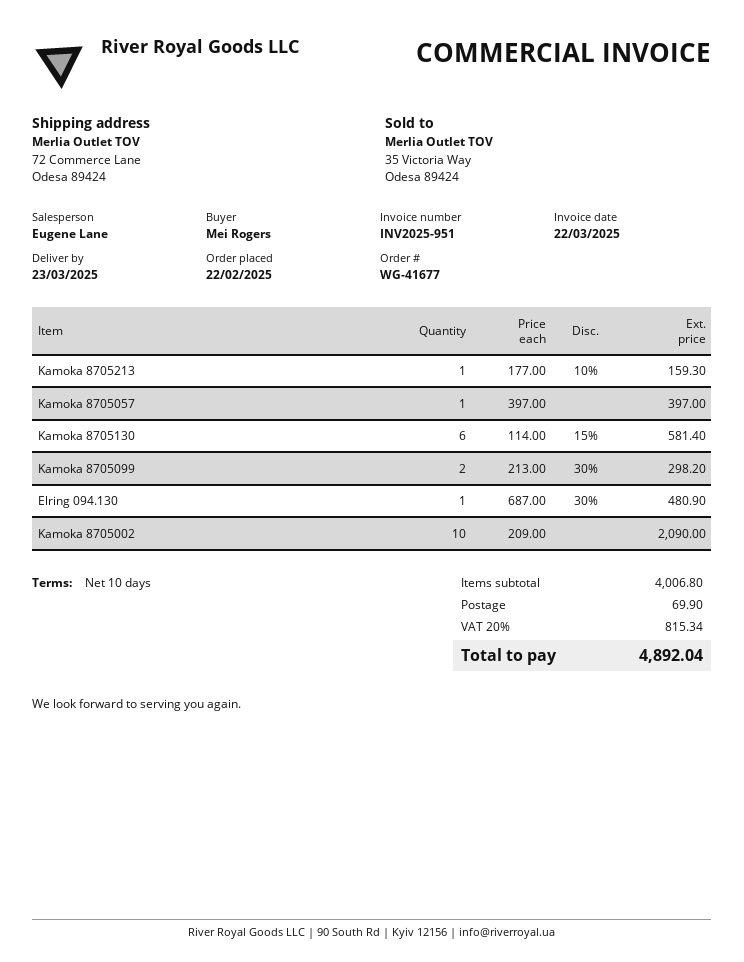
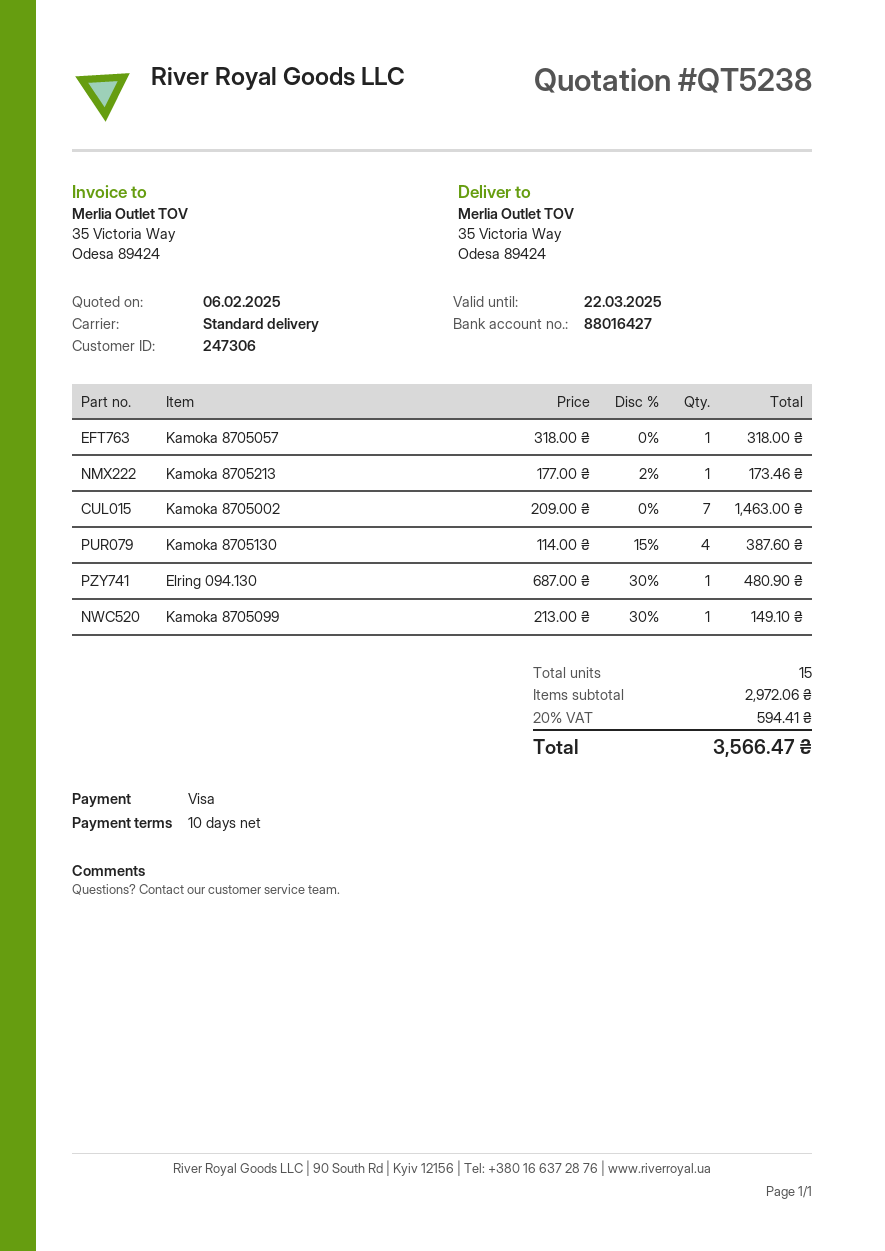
ship to: 72 Commerce Lane, Odesa 89424 -> 35 Victoria Way, Odesa 89424
Kamoka 8705213: 1 x 177.00 - 10% = 159.30 -> 1 x 177.00 - 2% = 173.46
Kamoka 8705057: 1 x 397.00 = 397.00 -> 1 x 318.00 = 318.00
Kamoka 8705130: 6 x 114.00 - 15% = 581.40 -> 4 x 114.00 - 15% = 387.60
Kamoka 8705099: 2 x 213.00 - 30% = 298.20 -> 1 x 213.00 - 30% = 149.10
Kamoka 8705002: 10 x 209.00 = 2090.00 -> 7 x 209.00 = 1463.00
subtotal: 4006.80 -> 2972.06
shipping: 69.90 -> none
tax: 20% = 815.34 -> 20% = 594.41
total: 4892.04 -> 3566.47

